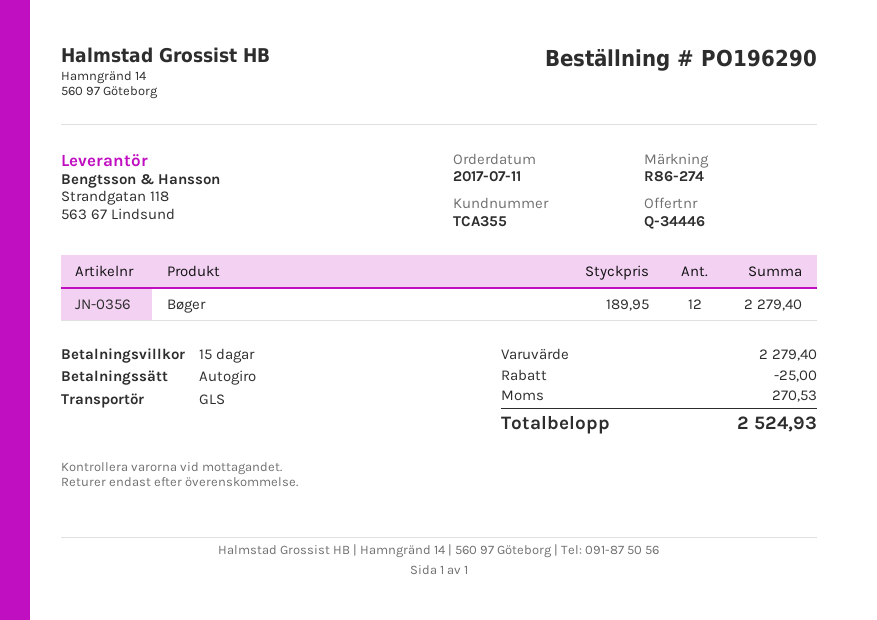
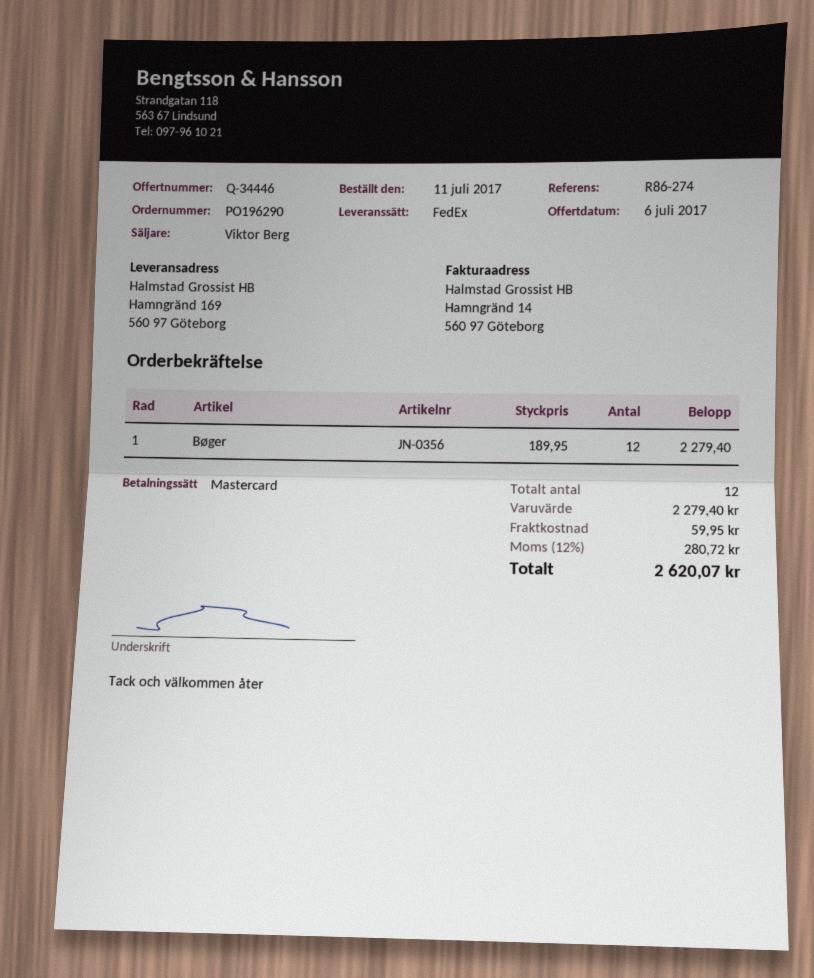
payment method: direct debit -> Mastercard
shipping method: GLS -> FedEx
discount: 25.00 -> none
shipping: none -> 59.95
tax: 270.53 -> 280.72
total: 2524.93 -> 2620.07

